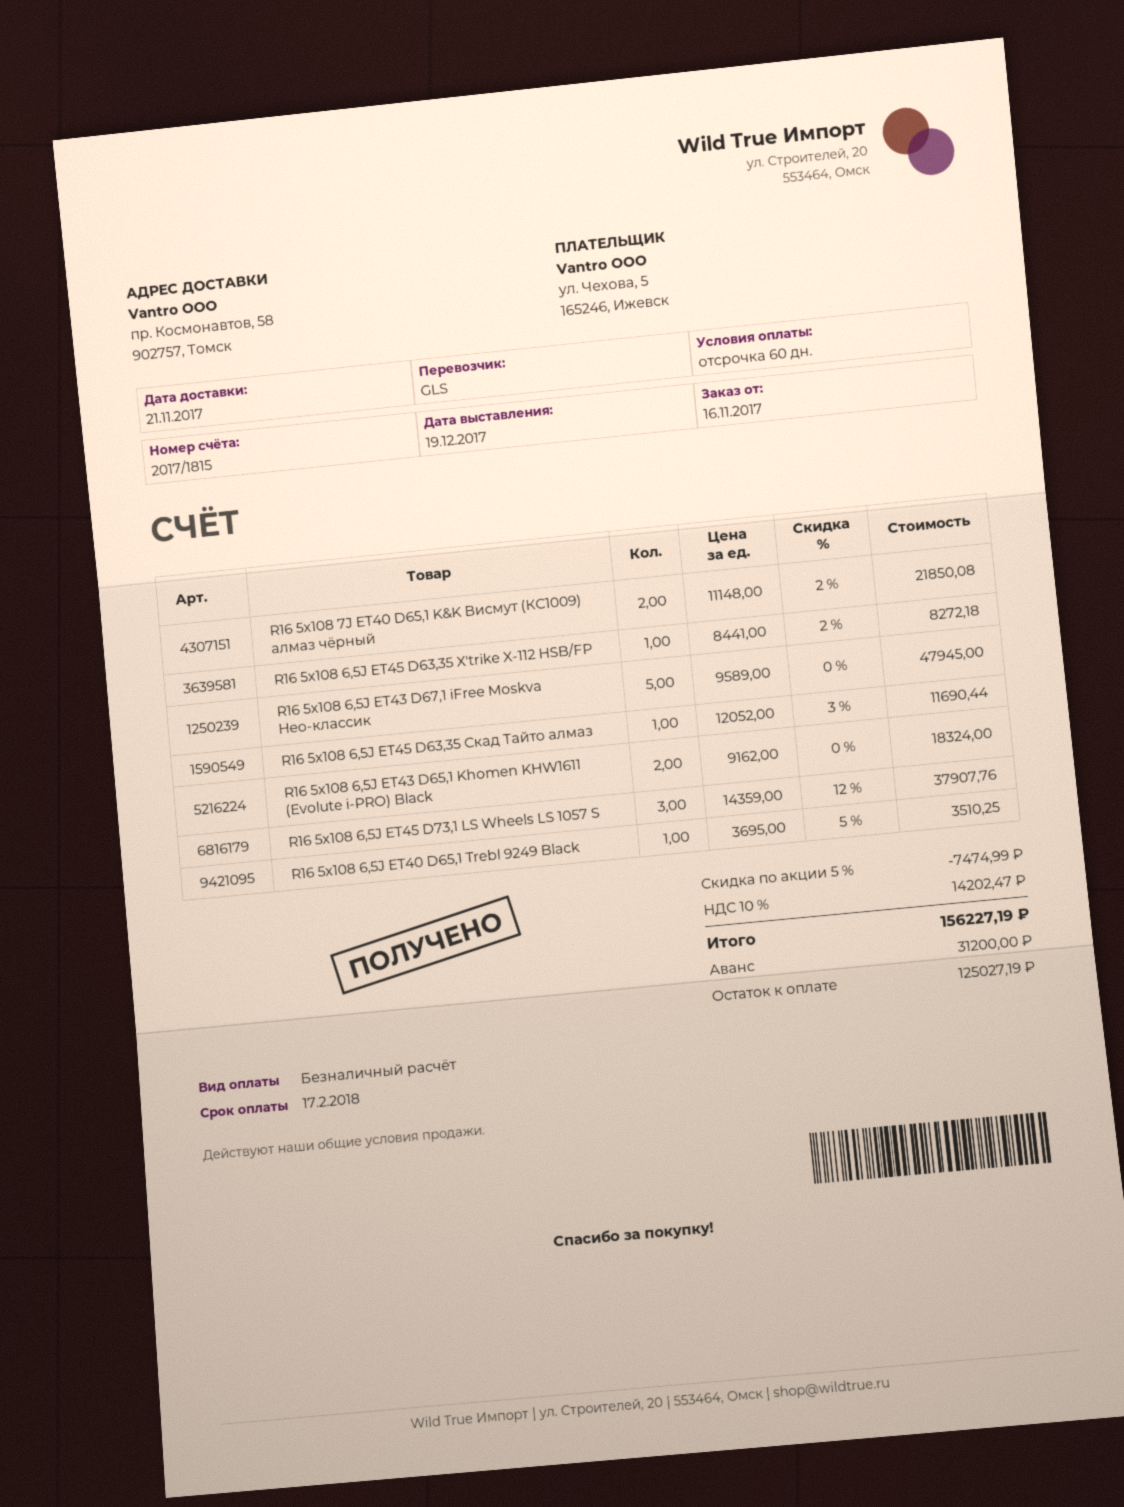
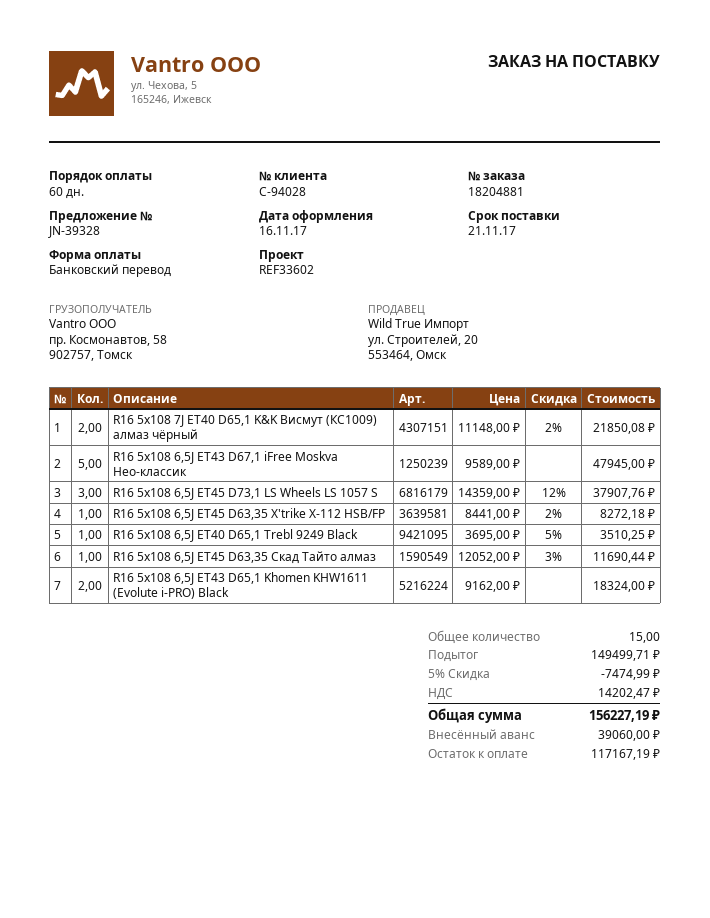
deposit: 31200.00 -> 39060.00
balance: 125027.19 -> 117167.19

